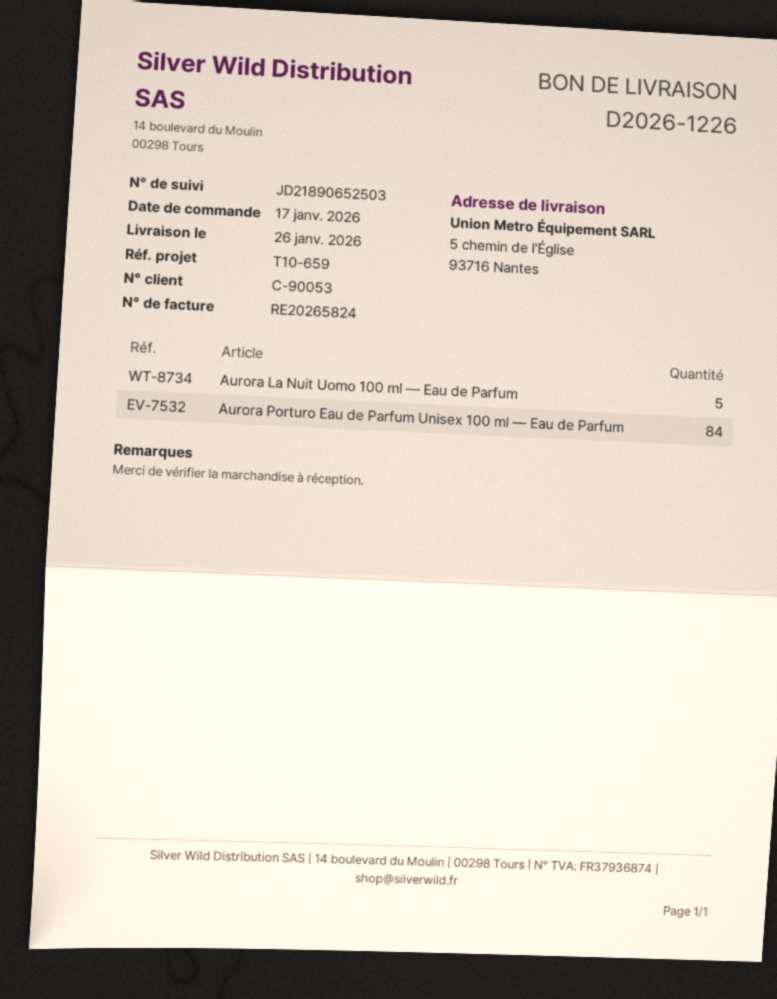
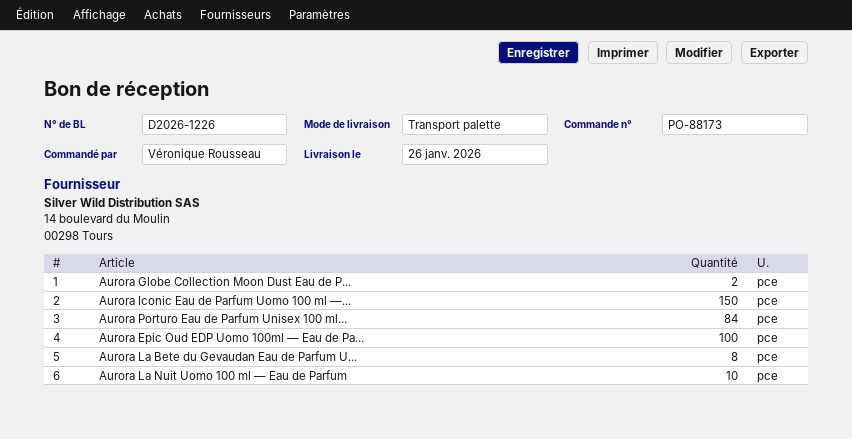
Aurora La Nuit Uomo 100 ml — Eau de Parfum: 5 -> 10
Aurora Globe Collection Moon Dust Eau de P...: none -> 2
Aurora Iconic Eau de Parfum Uomo 100 ml —...: none -> 150
Aurora Epic Oud EDP Uomo 100ml — Eau de Pa...: none -> 100
Aurora La Bete du Gevaudan Eau de Parfum U...: none -> 8

